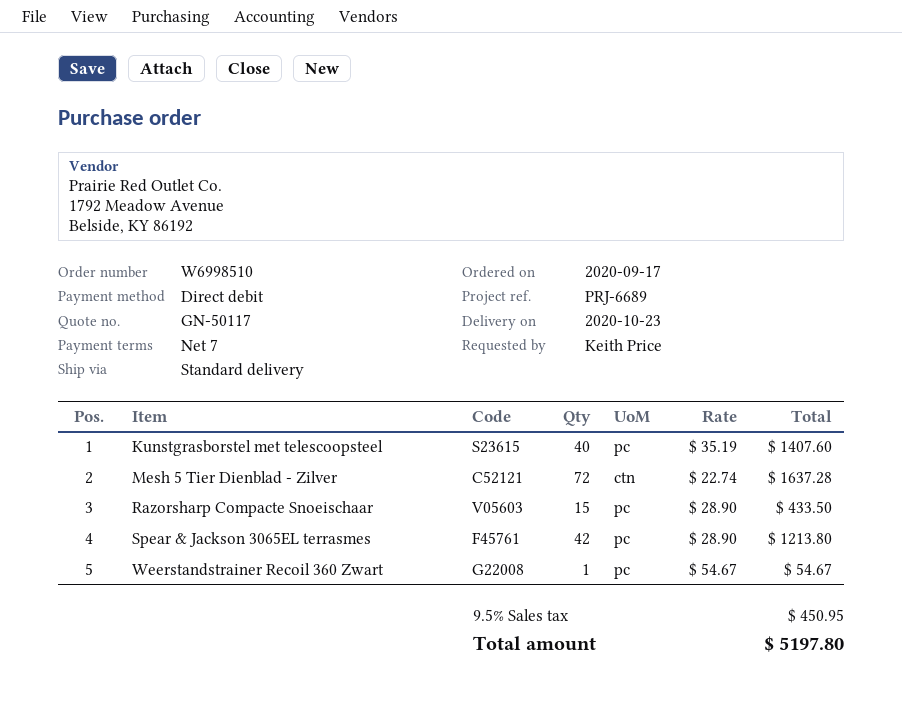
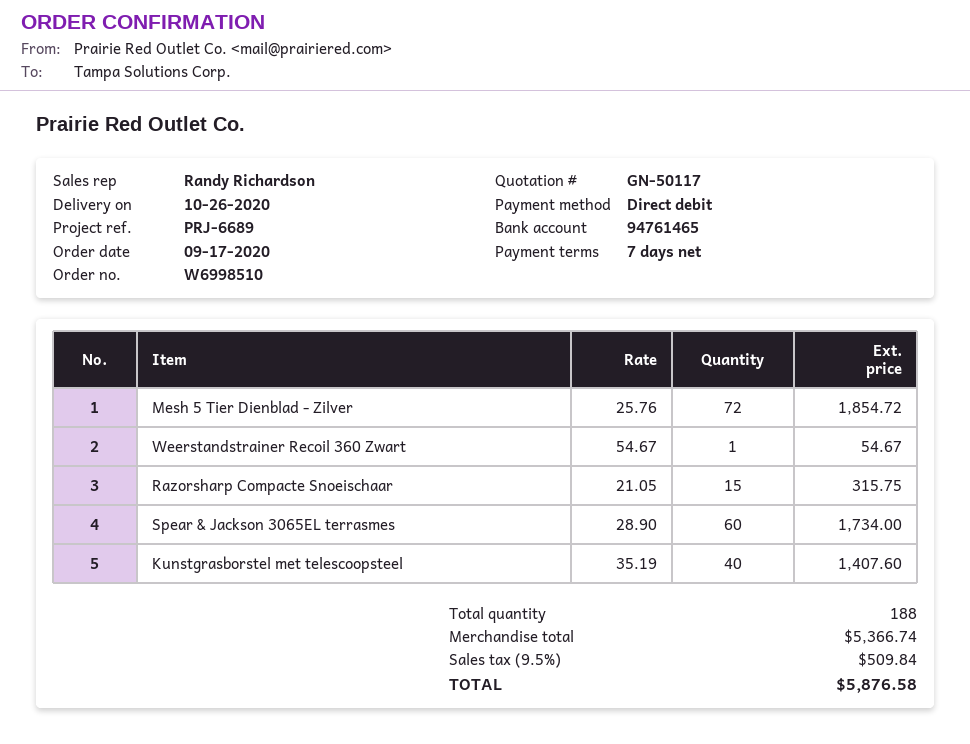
delivery date: 2020-10-23 -> 2020-10-26
Mesh 5 Tier Dienblad - Zilver: 72 x 22.74 = 1637.28 -> 72 x 25.76 = 1854.72
Razorsharp Compacte Snoeischaar: 15 x 28.90 = 433.50 -> 15 x 21.05 = 315.75
Spear & Jackson 3065EL terrasmes: 42 x 28.90 = 1213.80 -> 60 x 28.90 = 1734.00
tax: 9.5% = 450.95 -> 9.5% = 509.84
total: 5197.80 -> 5876.58

